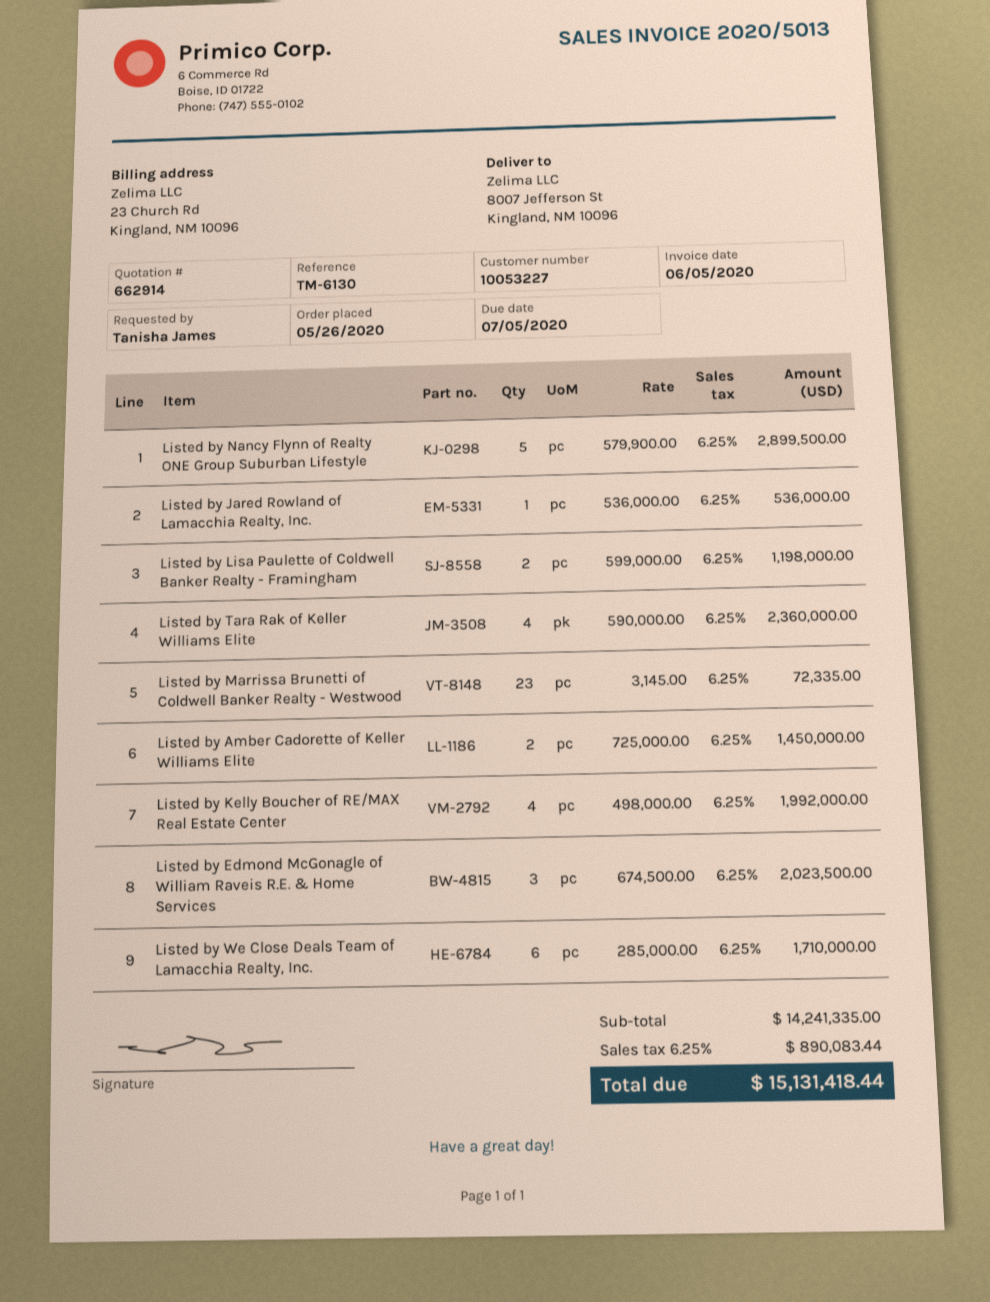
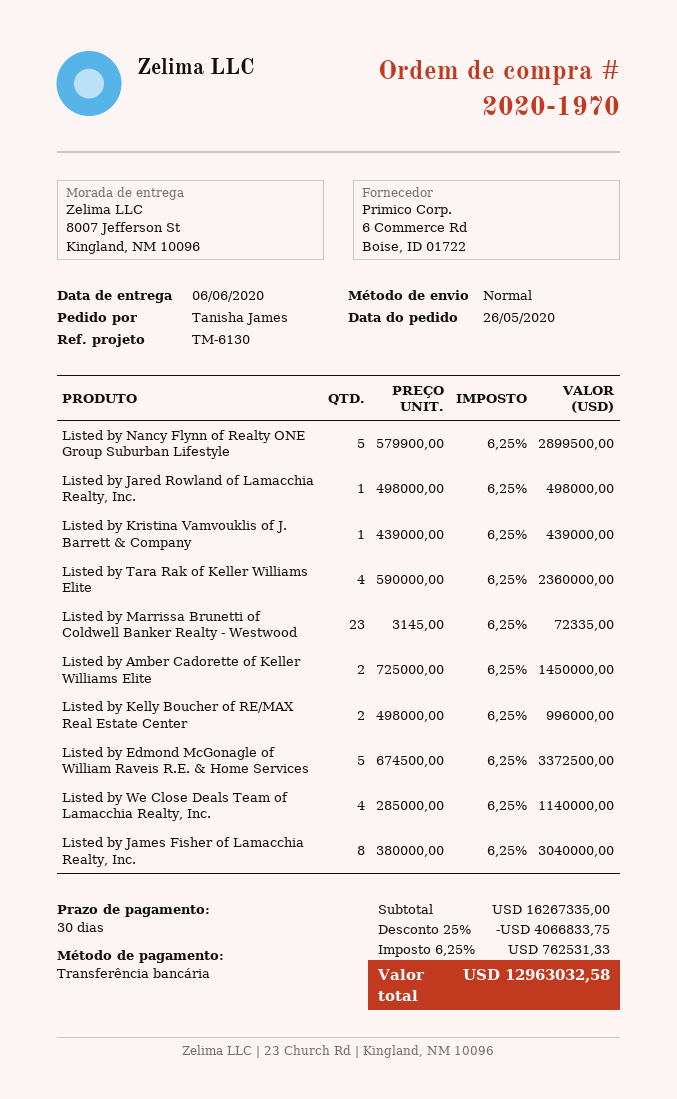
Listed by Jared Rowland of Lamacchia Realty, Inc.: 1 x 536000.00 = 536000.00 -> 1 x 498000.00 = 498000.00
Listed by Lisa Paulette of Coldwell Banker Realty - Framingham: 2 x 599000.00 = 1198000.00 -> none
Listed by Kelly Boucher of RE/MAX Real Estate Center: 4 x 498000.00 = 1992000.00 -> 2 x 498000.00 = 996000.00
Listed by Edmond McGonagle of William Raveis R.E. & Home Services: 3 x 674500.00 = 2023500.00 -> 5 x 674500.00 = 3372500.00
Listed by We Close Deals Team of Lamacchia Realty, Inc.: 6 x 285000.00 = 1710000.00 -> 4 x 285000.00 = 1140000.00
Listed by Kristina Vamvouklis of J. Barrett & Company: none -> 1 x 439000.00 = 439000.00
Listed by James Fisher of Lamacchia Realty, Inc.: none -> 8 x 380000.00 = 3040000.00
subtotal: 14241335.00 -> 16267335.00
discount: none -> 25% = 4066833.75
tax: 6.25% = 890083.44 -> 6.25% = 762531.33
total: 15131418.44 -> 12963032.58

